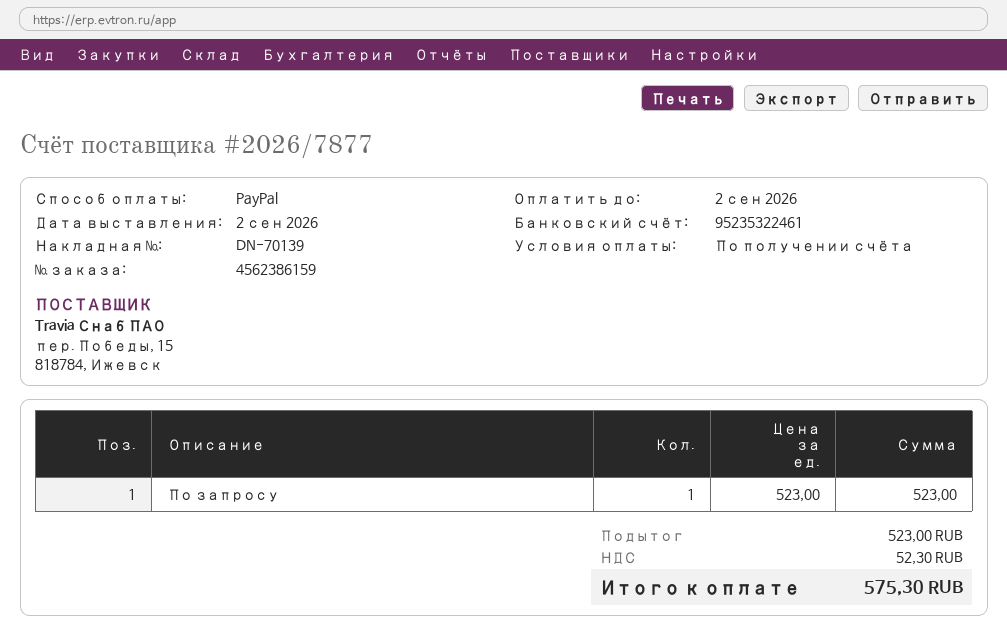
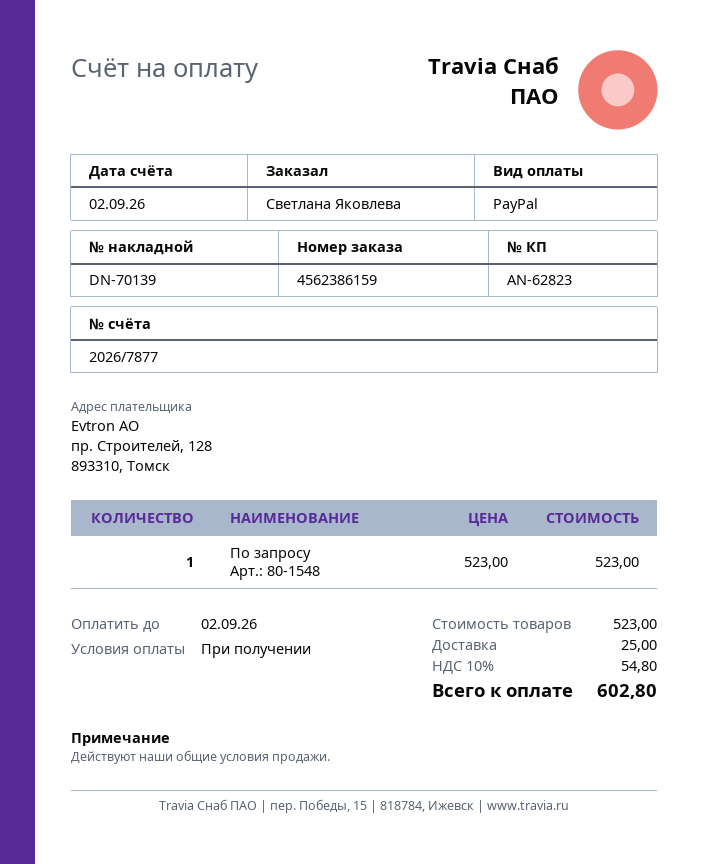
shipping: none -> 25.00
tax: 52.30 -> 54.80
total: 575.30 -> 602.80

